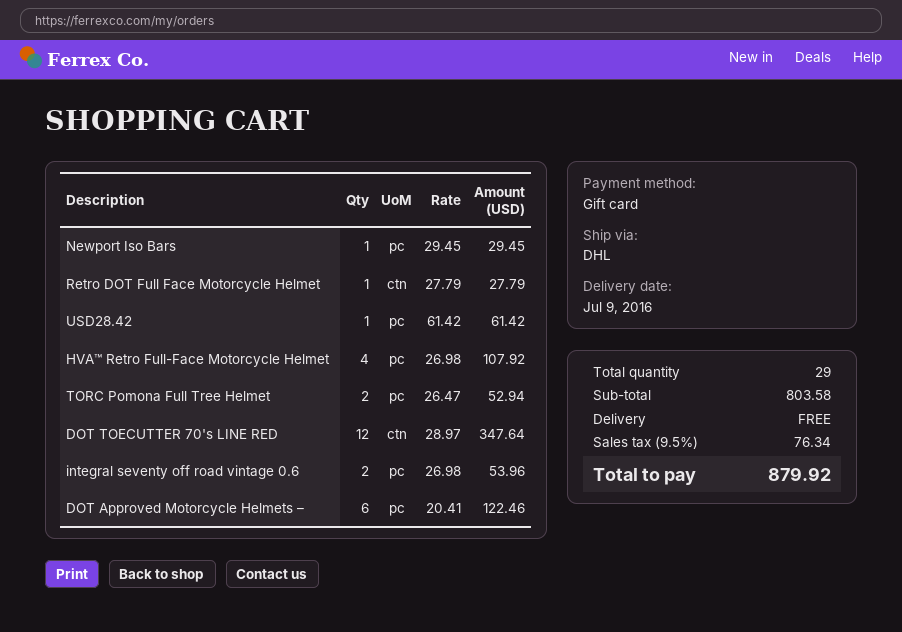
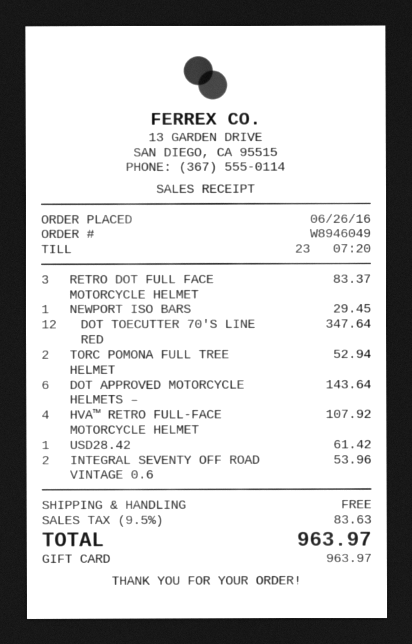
Retro DOT Full Face Motorcycle Helmet: 1 for 27.79 -> 3 for 83.37
DOT Approved Motorcycle Helmets –: 6 for 122.46 -> 6 for 143.64
tax: 9.5% = 76.34 -> 9.5% = 83.63
total: 879.92 -> 963.97

